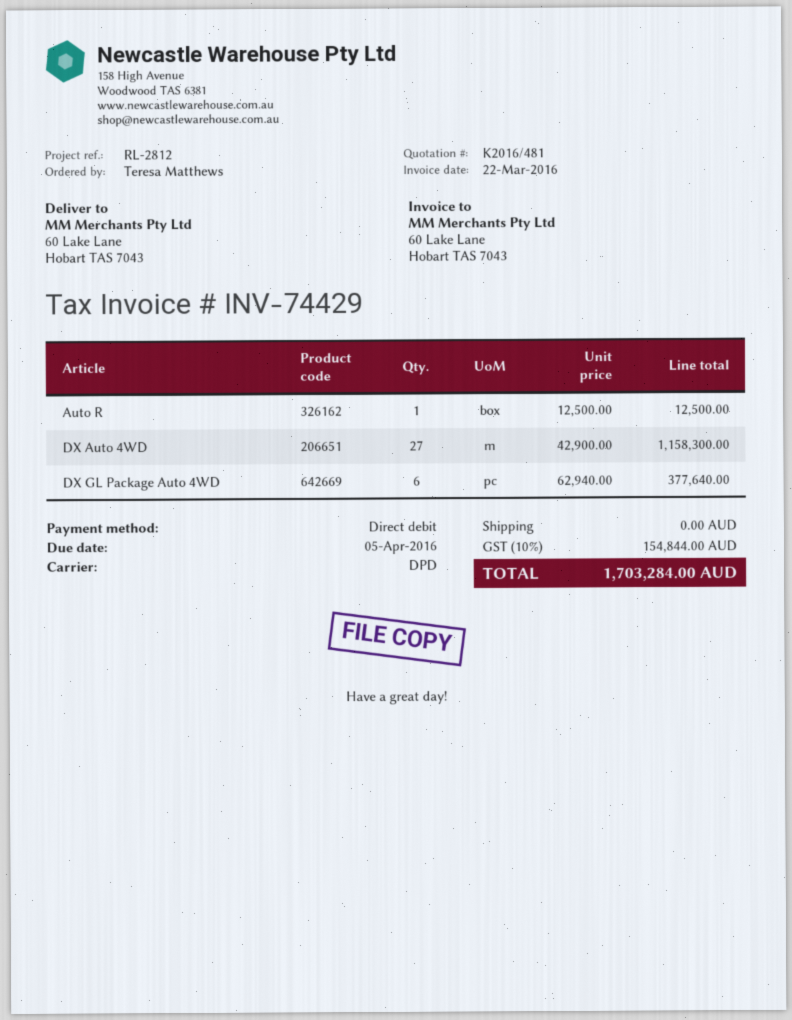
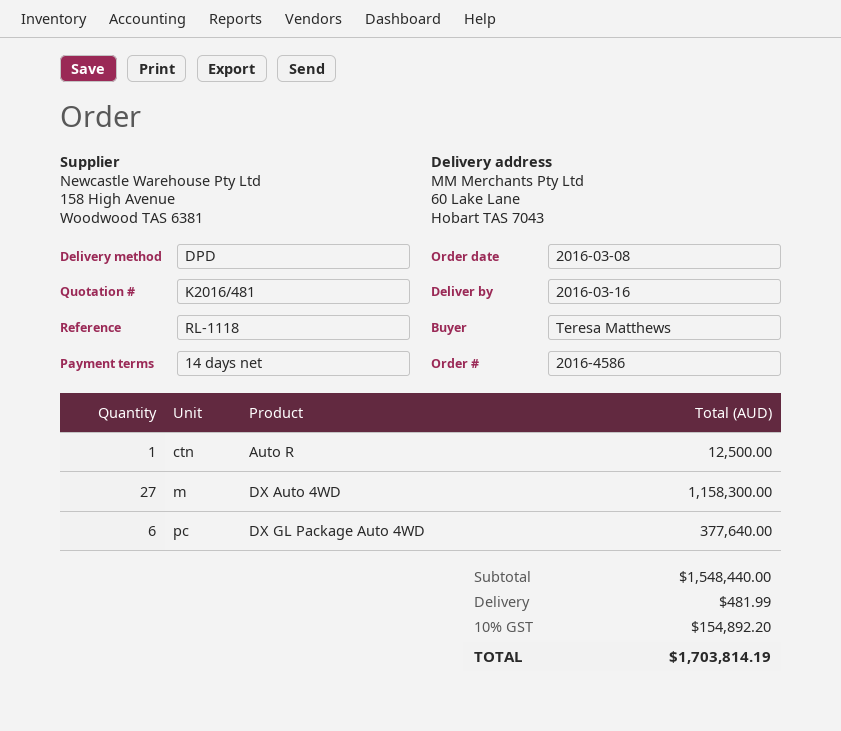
reference: RL-2812 -> RL-1118
shipping: 0.00 -> 481.99
tax: 10% = 154844.00 -> 10% = 154892.20
total: 1703284.00 -> 1703814.19

